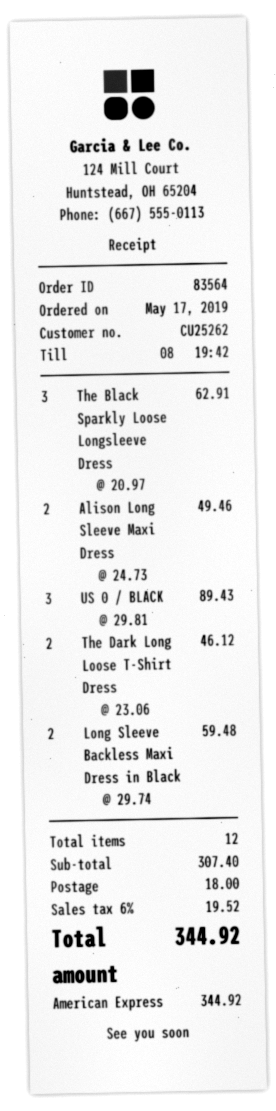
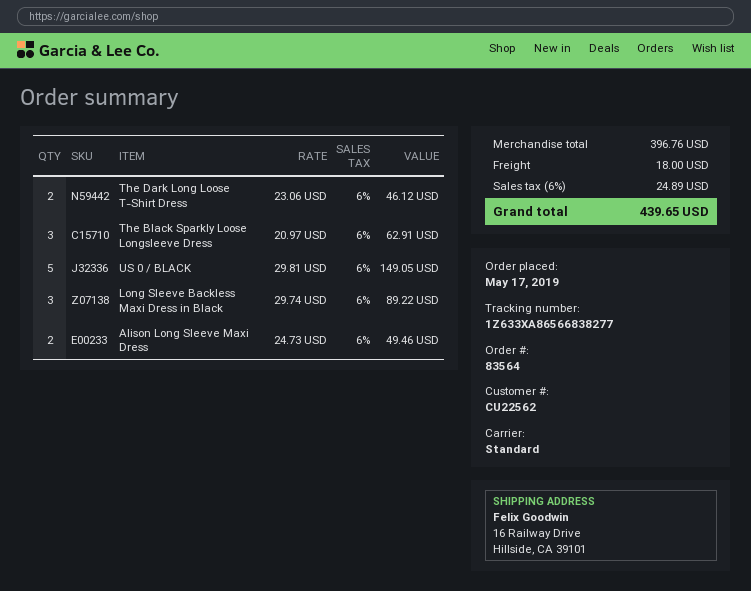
customer number: CU25262 -> CU22562
US 0 / BLACK: 3 x 29.81 = 89.43 -> 5 x 29.81 = 149.05
Long Sleeve Backless Maxi Dress in Black: 2 x 29.74 = 59.48 -> 3 x 29.74 = 89.22
subtotal: 307.40 -> 396.76
tax: 6% = 19.52 -> 6% = 24.89
total: 344.92 -> 439.65

